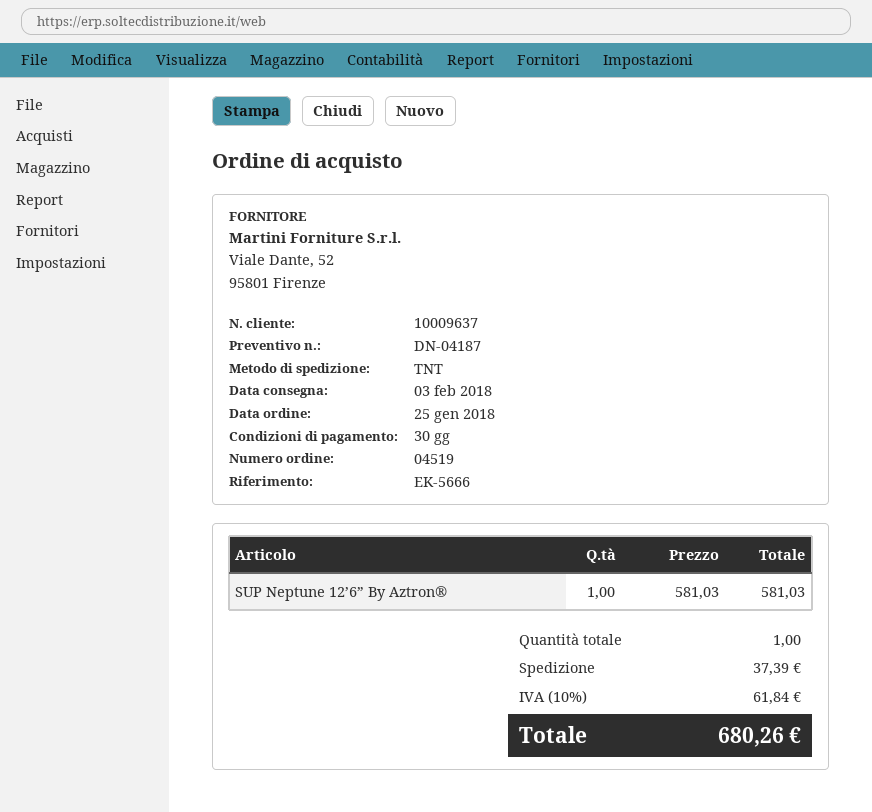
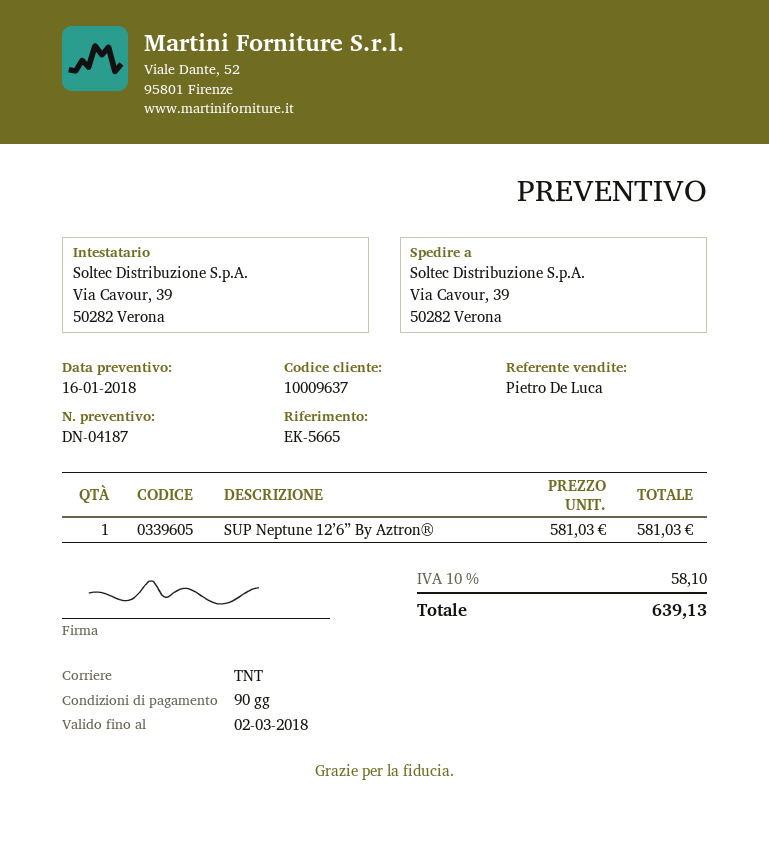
payment terms: 30 days -> 90 days
reference: EK-5666 -> EK-5665
shipping: 37.39 -> none
tax: 10% = 61.84 -> 10% = 58.10
total: 680.26 -> 639.13

